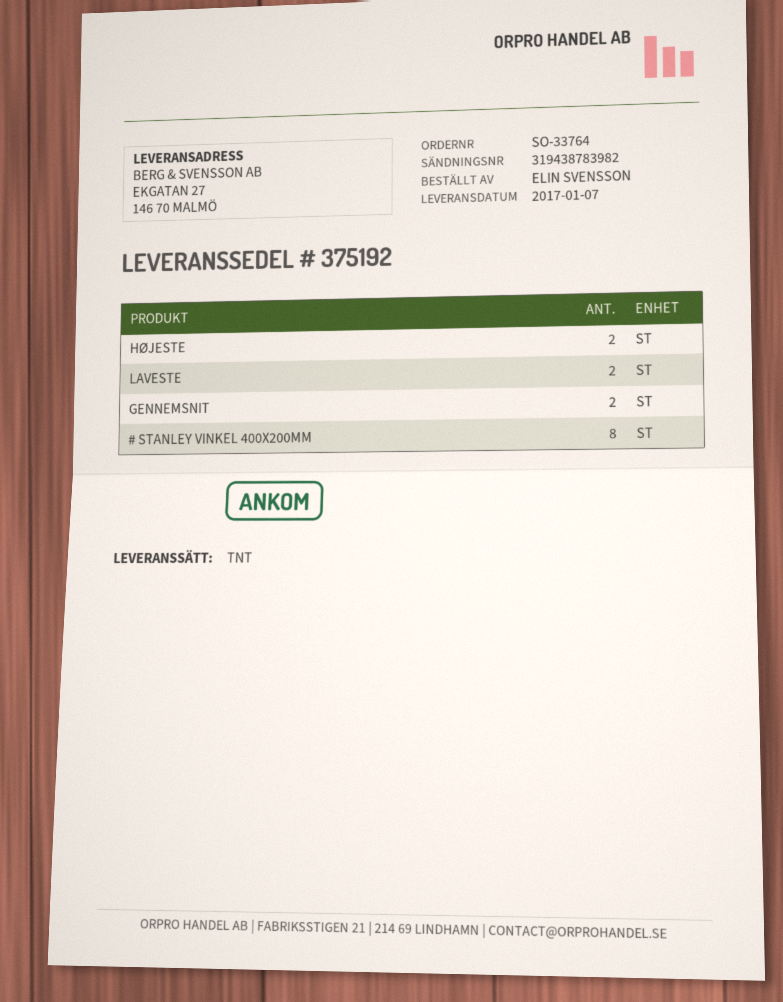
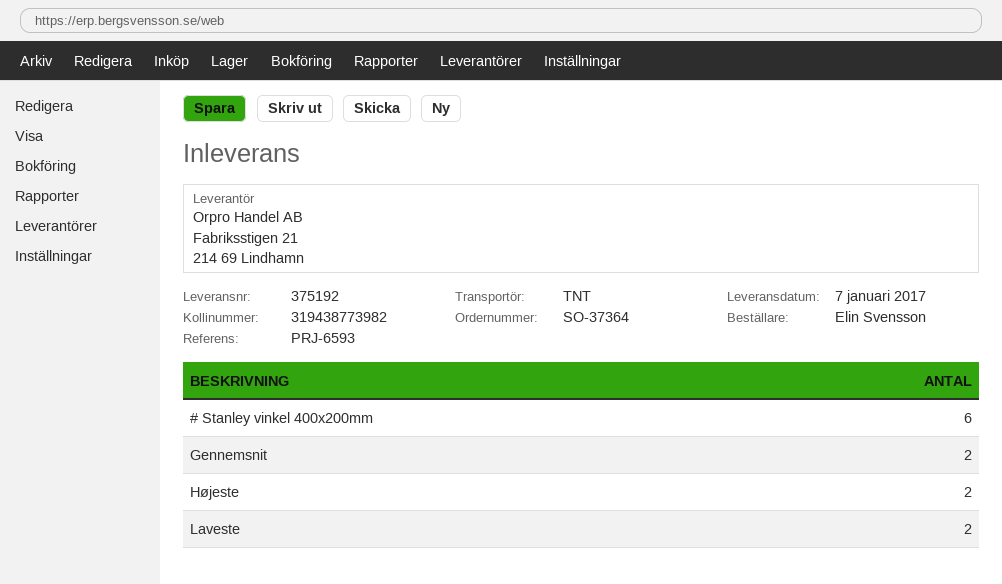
order number: SO-33764 -> SO-37364
tracking number: 319438783982 -> 319438773982
# STANLEY VINKEL 400X200MM: 8 -> 6

